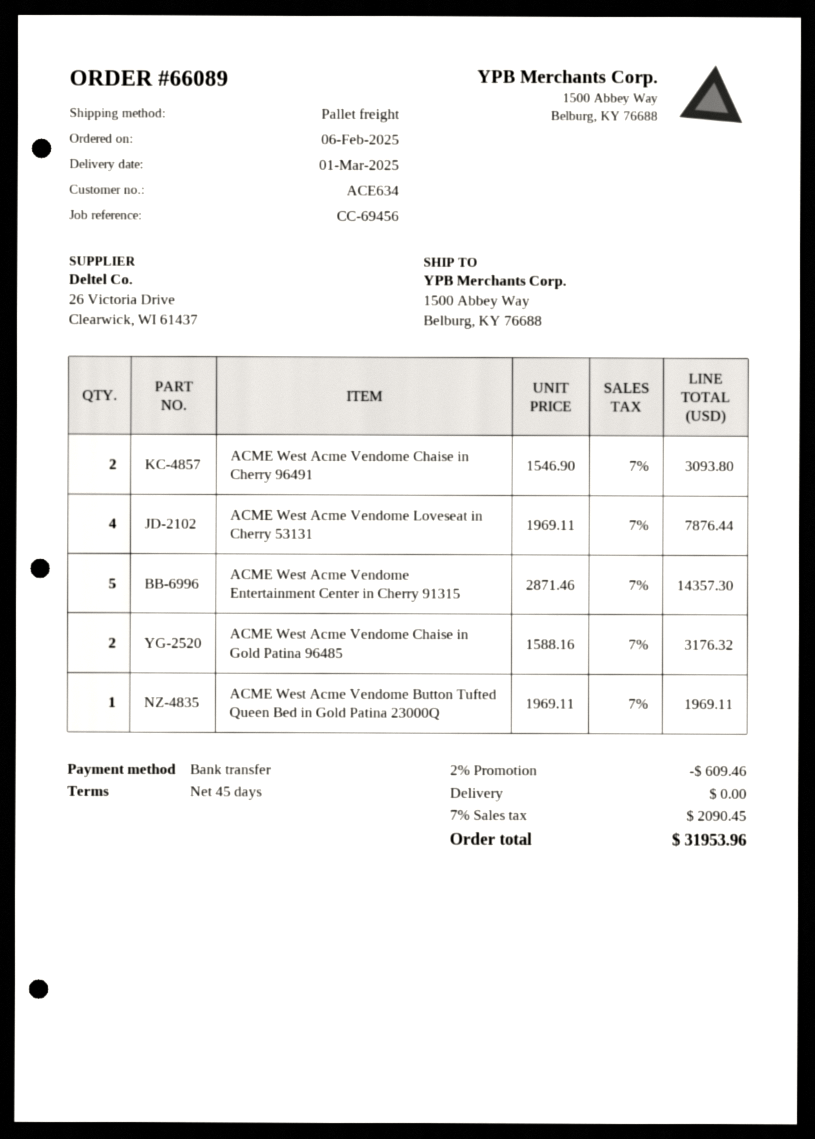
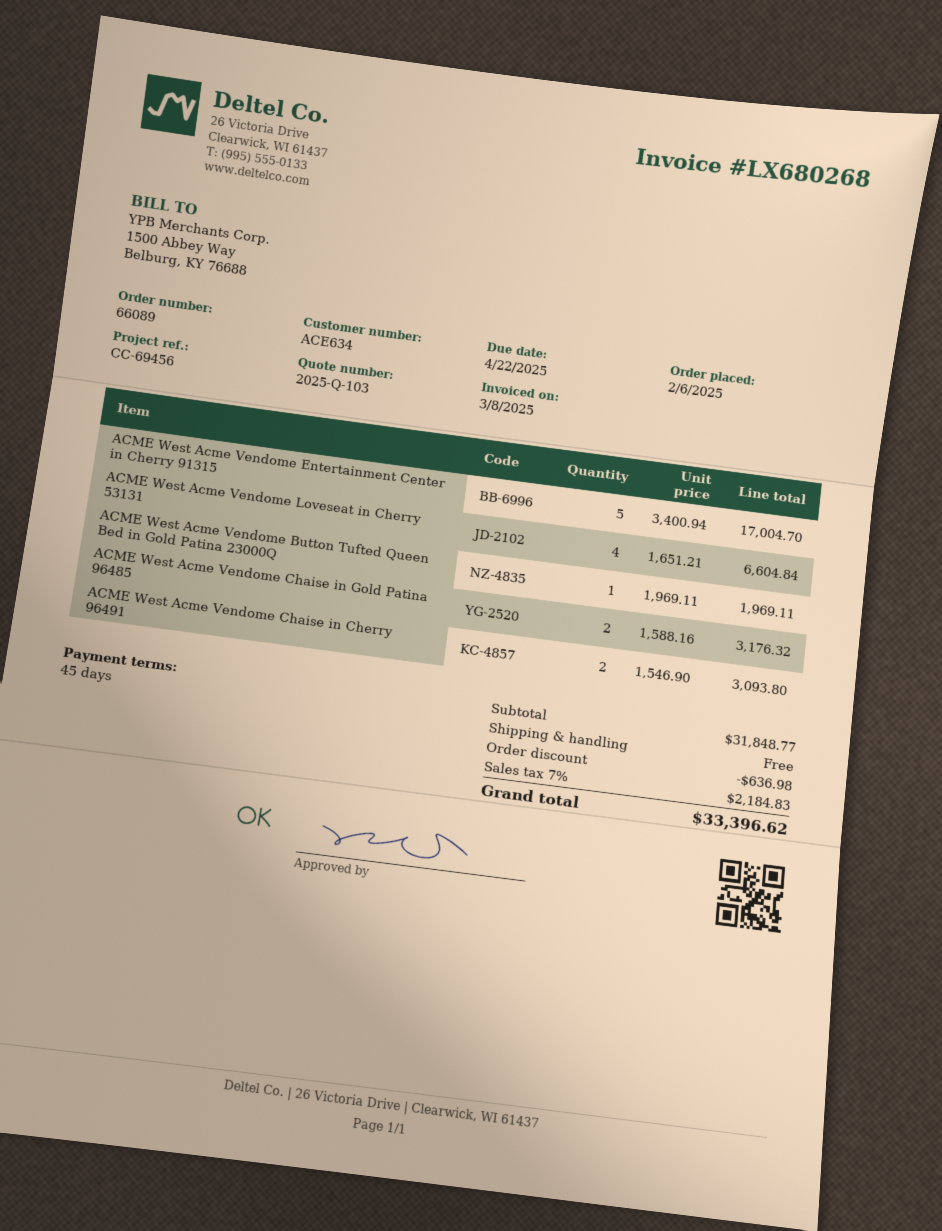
ACME West Acme Vendome Loveseat in Cherry 53131: 4 x 1969.11 = 7876.44 -> 4 x 1651.21 = 6604.84
ACME West Acme Vendome Entertainment Center in Cherry 91315: 5 x 2871.46 = 14357.30 -> 5 x 3400.94 = 17004.70
discount: 609.46 -> 636.98
tax: 7% = 2090.45 -> 7% = 2184.83
total: 31953.96 -> 33396.62

